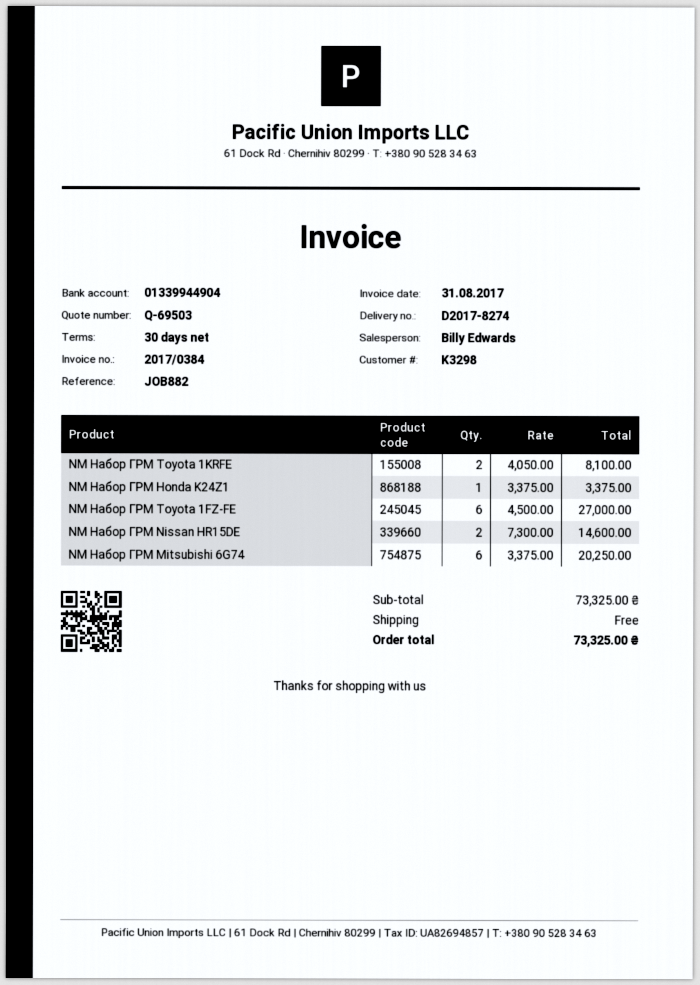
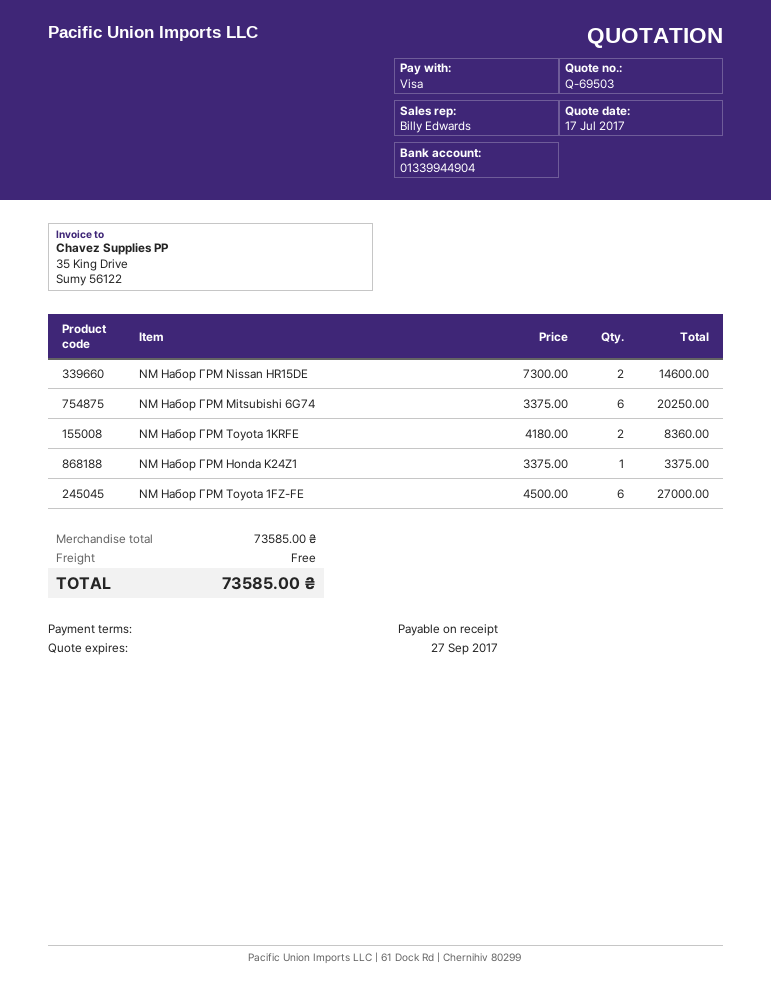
payment terms: 30 days -> on receipt
NM Набор ГРМ Toyota 1KRFE: 2 x 4050.00 = 8100.00 -> 2 x 4180.00 = 8360.00
subtotal: 73325.00 -> 73585.00
total: 73325.00 -> 73585.00

